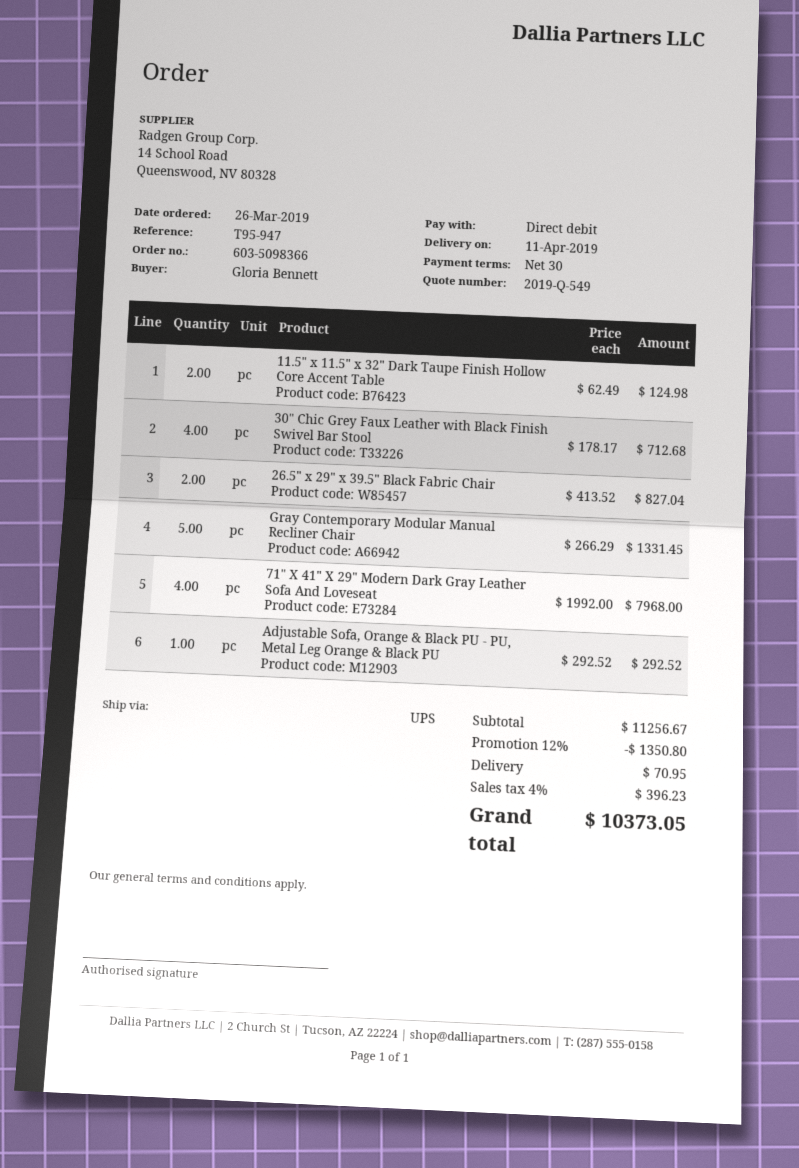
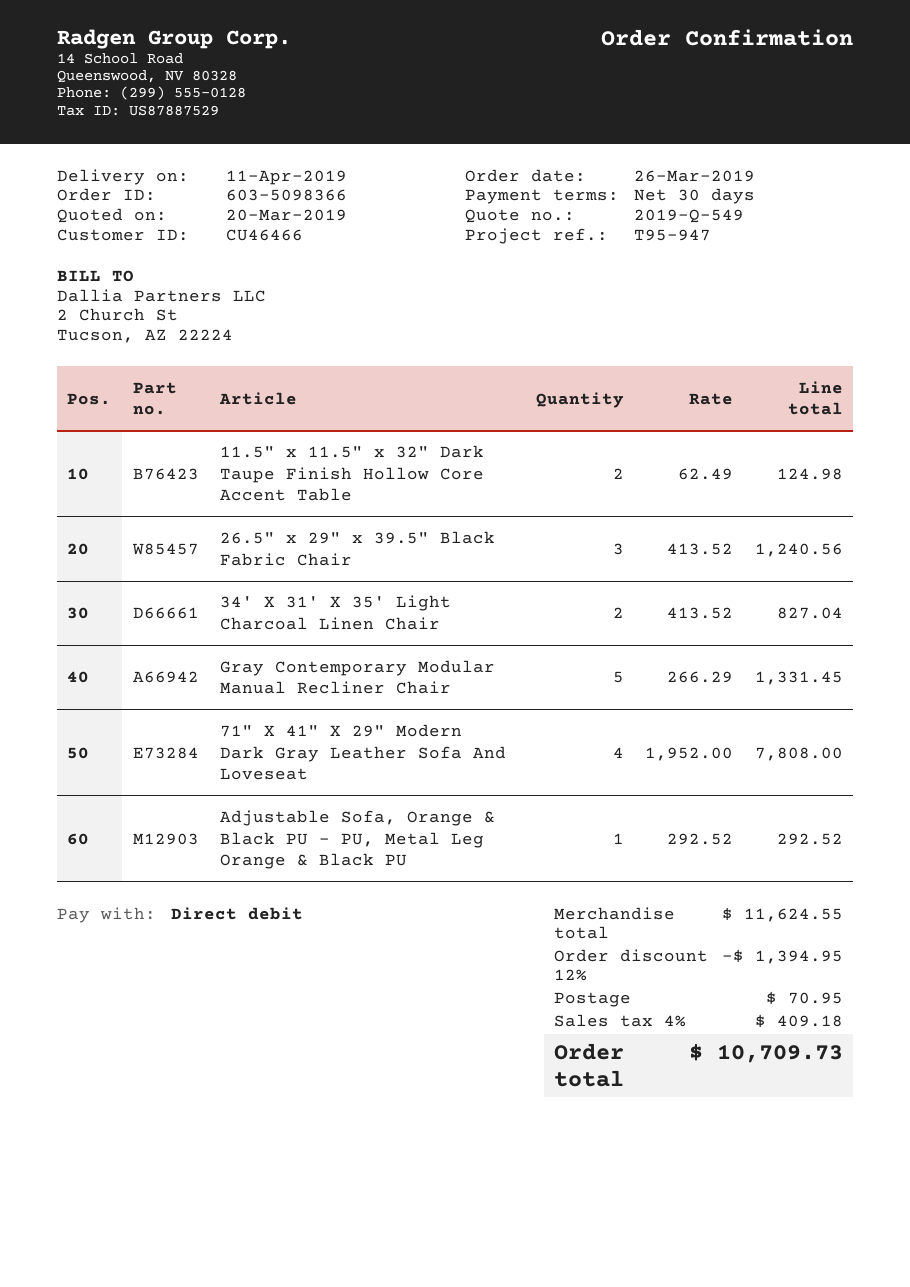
30" Chic Grey Faux Leather with Black Finish Swivel Bar Stool: 4 x 178.17 = 712.68 -> none
26.5" x 29" x 39.5" Black Fabric Chair: 2 x 413.52 = 827.04 -> 3 x 413.52 = 1240.56
71" X 41" X 29" Modern Dark Gray Leather Sofa And Loveseat: 4 x 1992.00 = 7968.00 -> 4 x 1952.00 = 7808.00
34' X 31' X 35' Light Charcoal Linen Chair: none -> 2 x 413.52 = 827.04
subtotal: 11256.67 -> 11624.55
discount: 12% = 1350.80 -> 12% = 1394.95
tax: 4% = 396.23 -> 4% = 409.18
total: 10373.05 -> 10709.73

